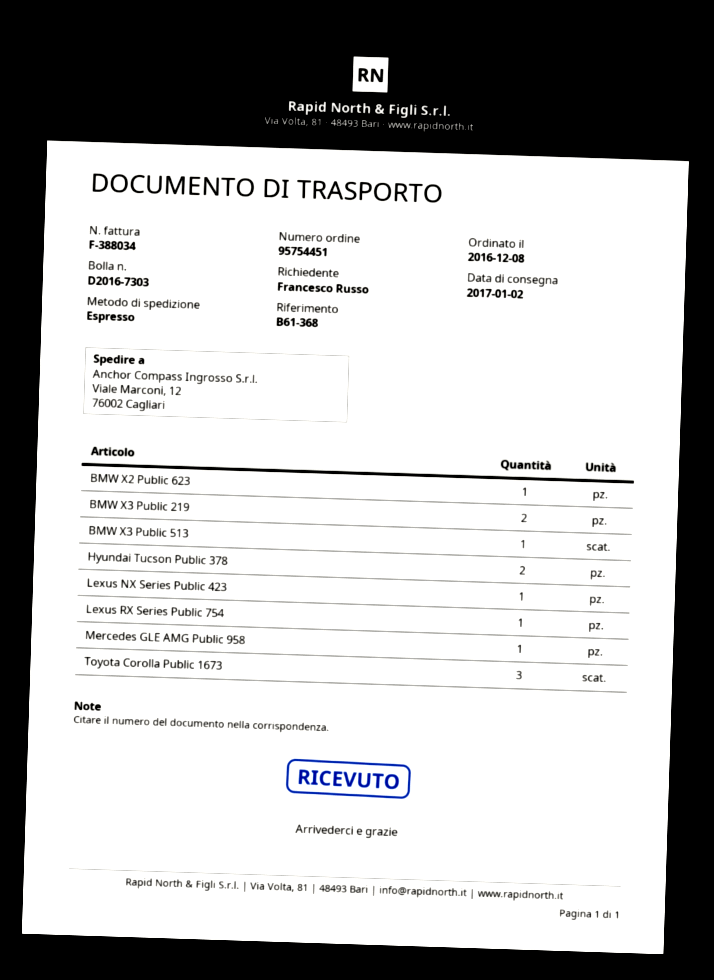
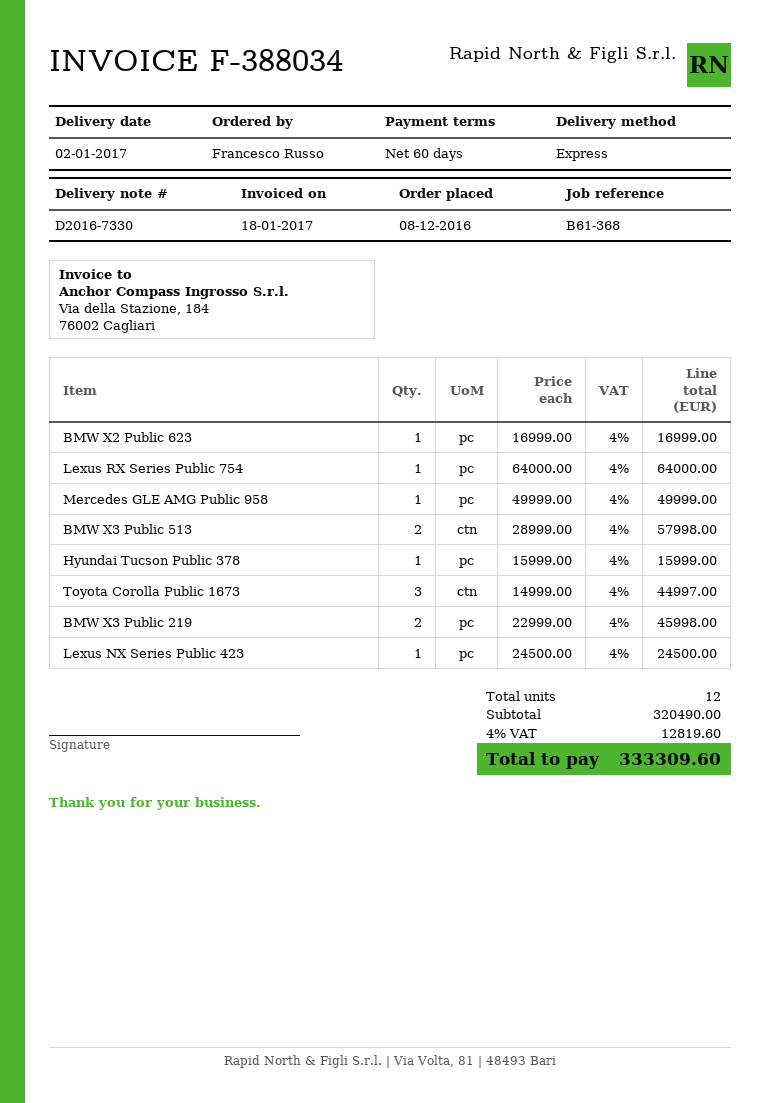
delivery note number: D2016-7303 -> D2016-7330
BMW X3 Public 513: 1 -> 2
Hyundai Tucson Public 378: 2 -> 1

